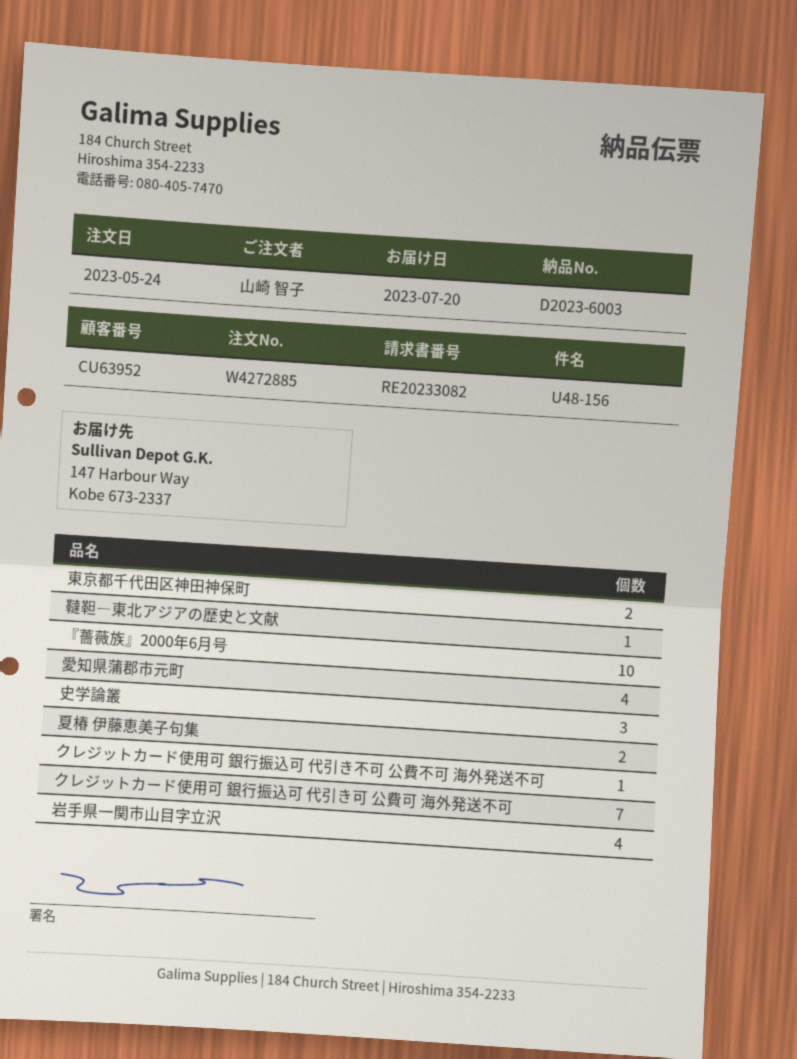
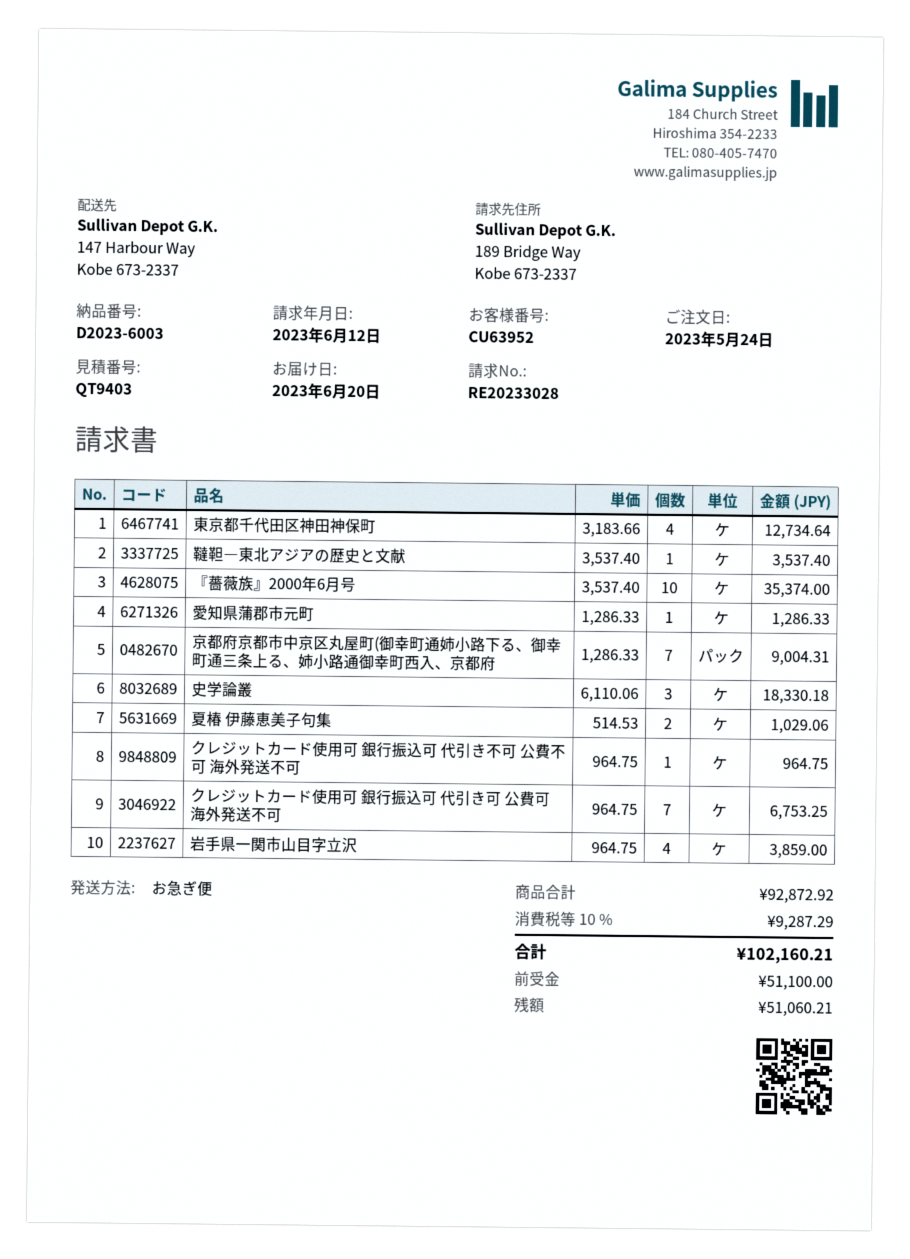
delivery date: 2023-07-20 -> 2023-06-20
invoice number: RE20233082 -> RE20233028
東京都千代田区神田神保町: 2 -> 4
愛知県蒲郡市元町: 4 -> 1
京都府京都市中京区丸屋町(御幸町通姉小路下る、御幸町通三条上る、姉小路通御幸町西入、京都府: none -> 7

